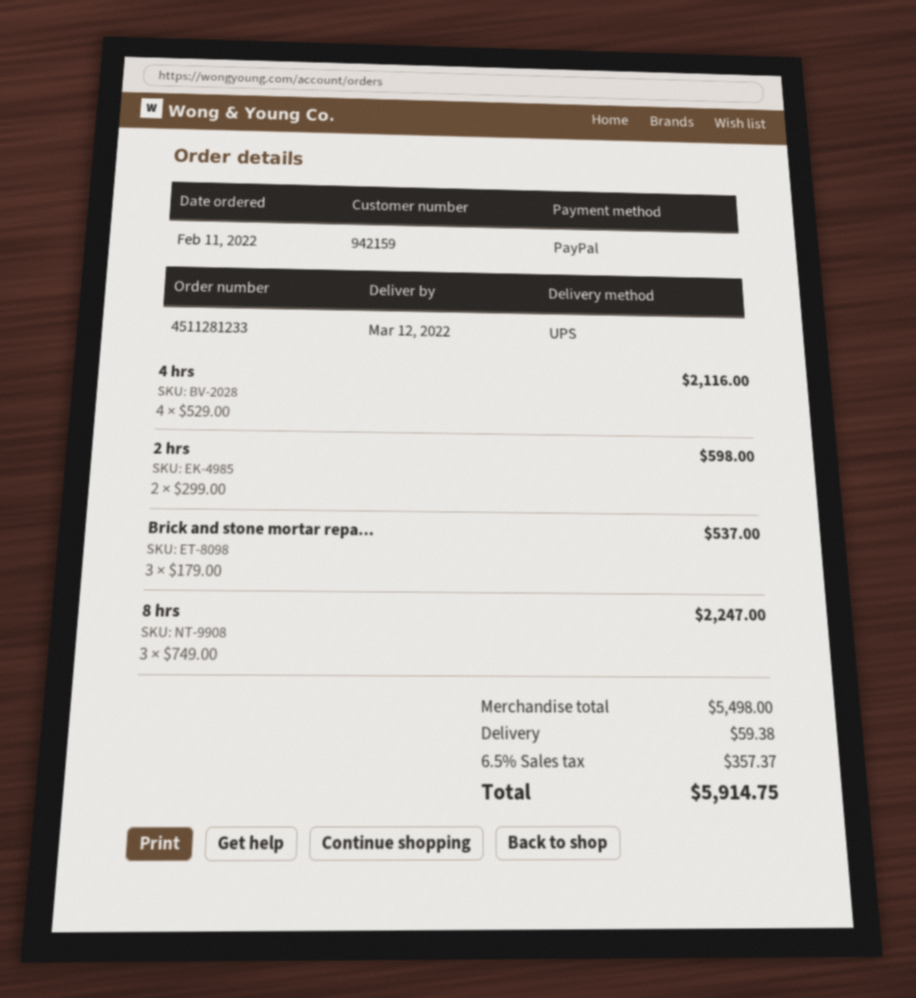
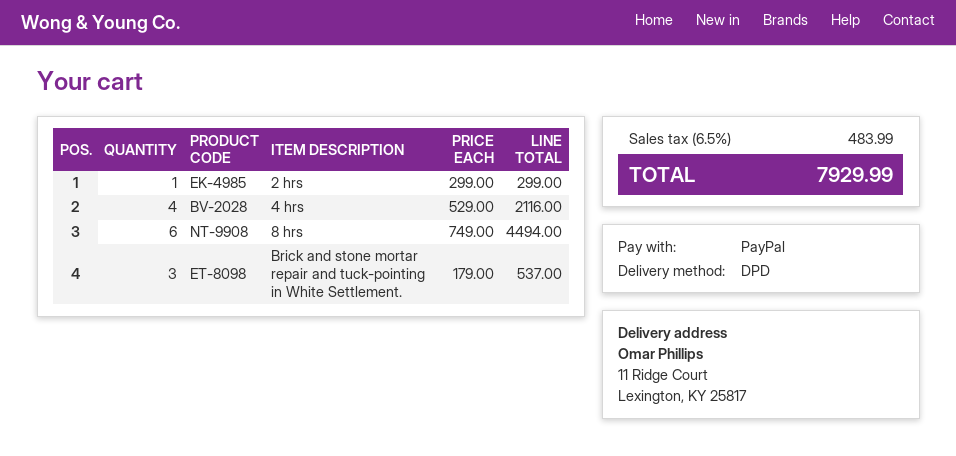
shipping method: UPS -> DPD
2 hrs: 2 x 299.00 = 598.00 -> 1 x 299.00 = 299.00
8 hrs: 3 x 749.00 = 2247.00 -> 6 x 749.00 = 4494.00
shipping: 59.38 -> none
tax: 6.5% = 357.37 -> 6.5% = 483.99
total: 5914.75 -> 7929.99

